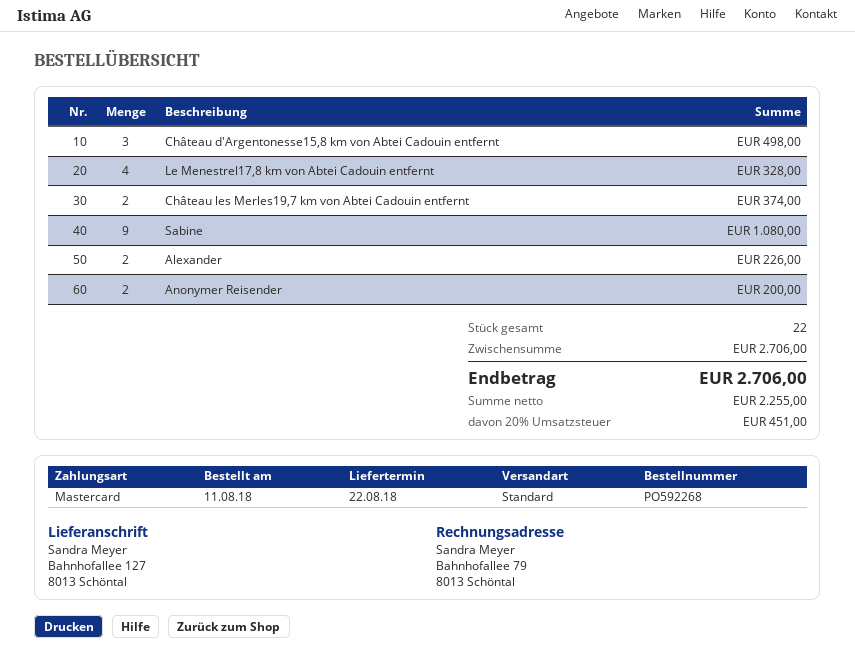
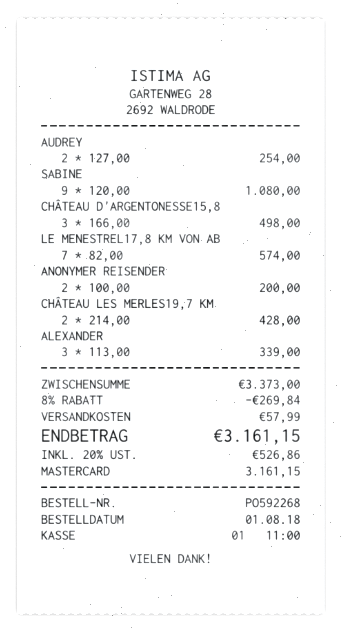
order date: 2018-08-11 -> 2018-08-01
Le Menestrel17,8 km von Abtei Cadouin entfernt: 4 for 328.00 -> 7 for 574.00
Château les Merles19,7 km von Abtei Cadouin entfernt: 2 for 374.00 -> 2 for 428.00
Alexander: 2 for 226.00 -> 3 for 339.00
AUDREY: none -> 2 for 254.00
subtotal: 2706.00 -> 3373.00
discount: none -> 8% = 269.84
shipping: none -> 57.99
tax: 20% = 451.00 -> 20% = 526.86
total: 2706.00 -> 3161.15

